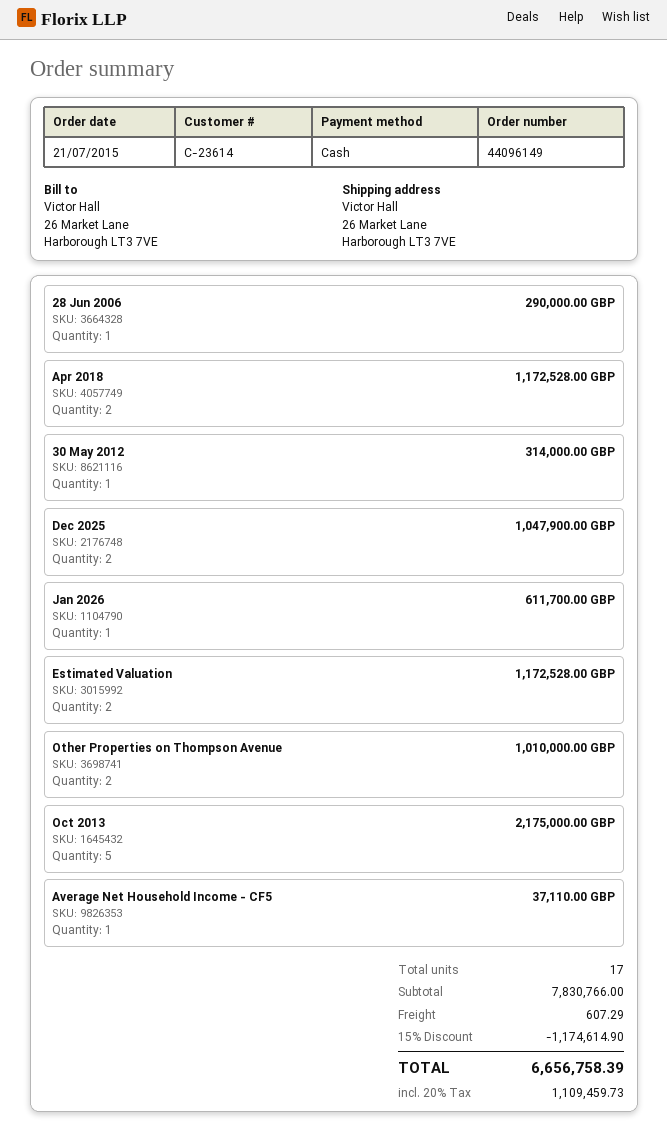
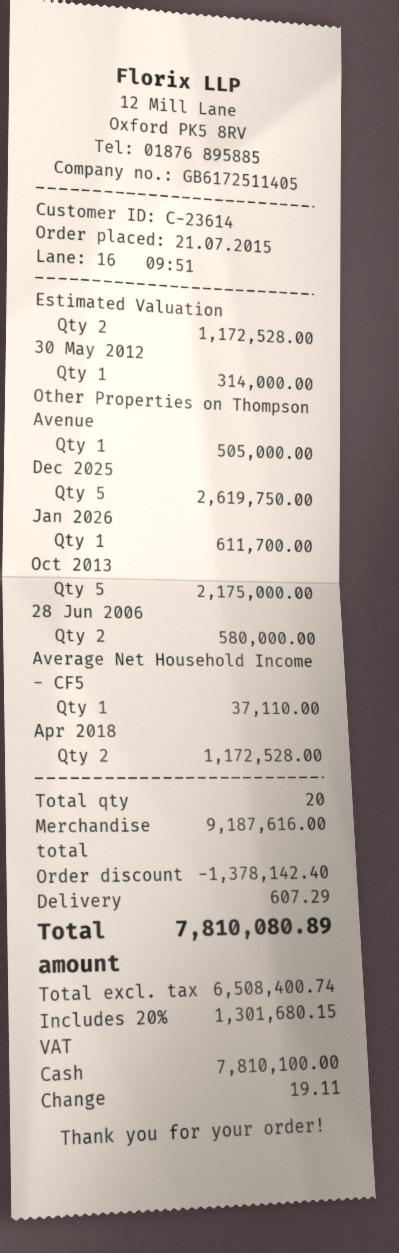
28 Jun 2006: 1 for 290000.00 -> 2 for 580000.00
Dec 2025: 2 for 1047900.00 -> 5 for 2619750.00
Other Properties on Thompson Avenue: 2 for 1010000.00 -> 1 for 505000.00
total quantity: 17 -> 20
subtotal: 7830766.00 -> 9187616.00
discount: 1174614.90 -> 1378142.40
tax: 20% = 1109459.73 -> 20% = 1301680.15
total: 6656758.39 -> 7810080.89

